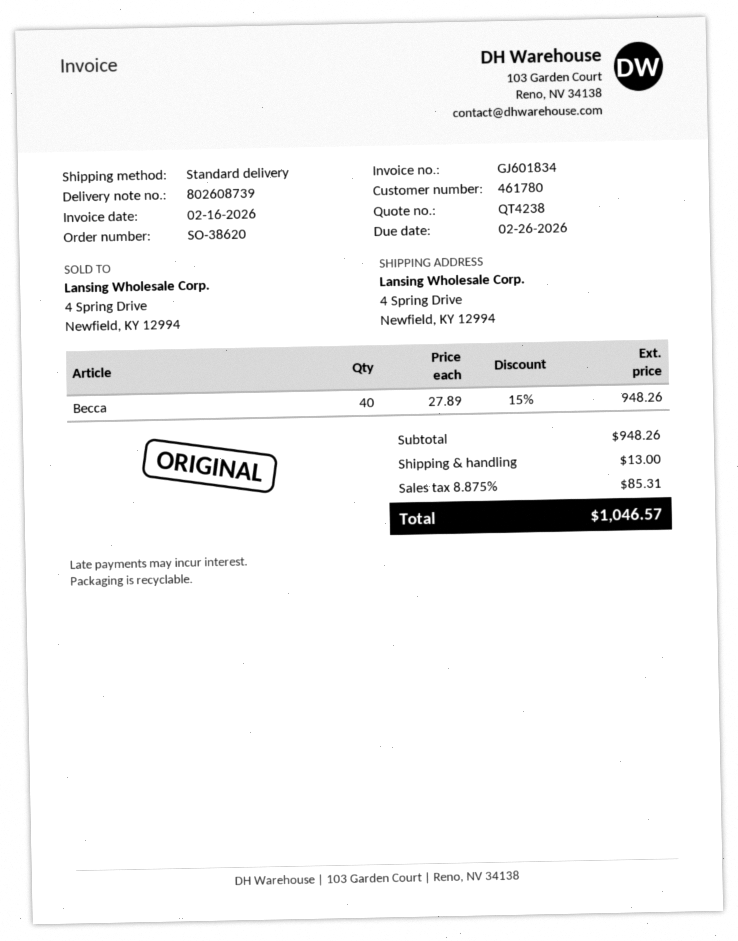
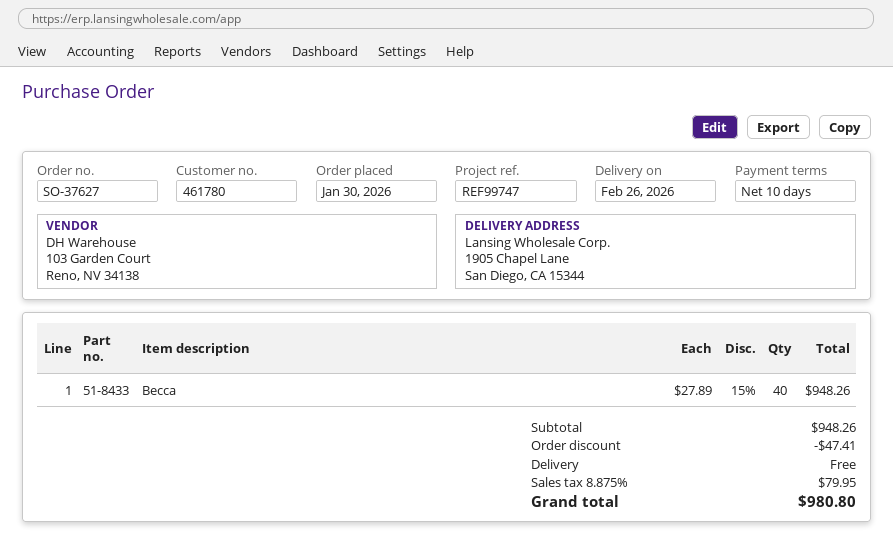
order number: SO-38620 -> SO-37627
ship to: 4 Spring Drive, Newfield, KY 12994 -> 1905 Chapel Lane, San Diego, CA 15344
discount: none -> 47.41
shipping: 13.00 -> 0.00
tax: 8.875% = 85.31 -> 8.875% = 79.95
total: 1046.57 -> 980.80

